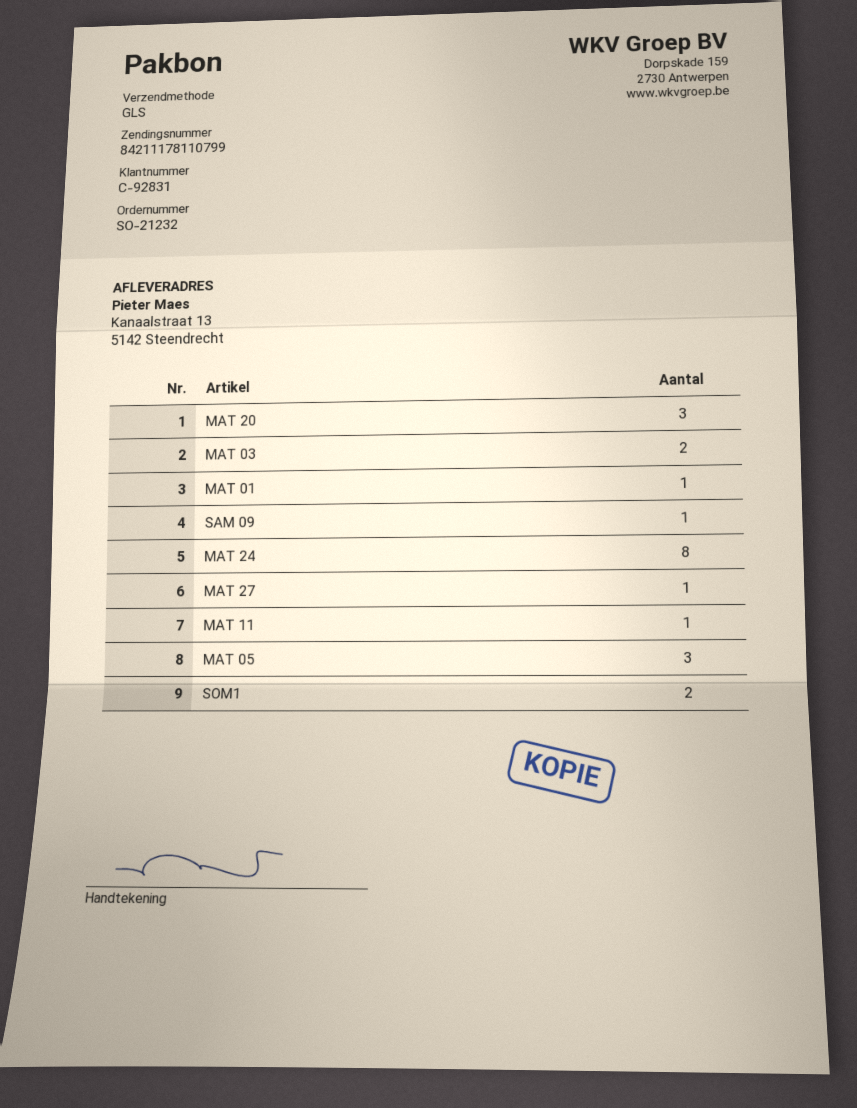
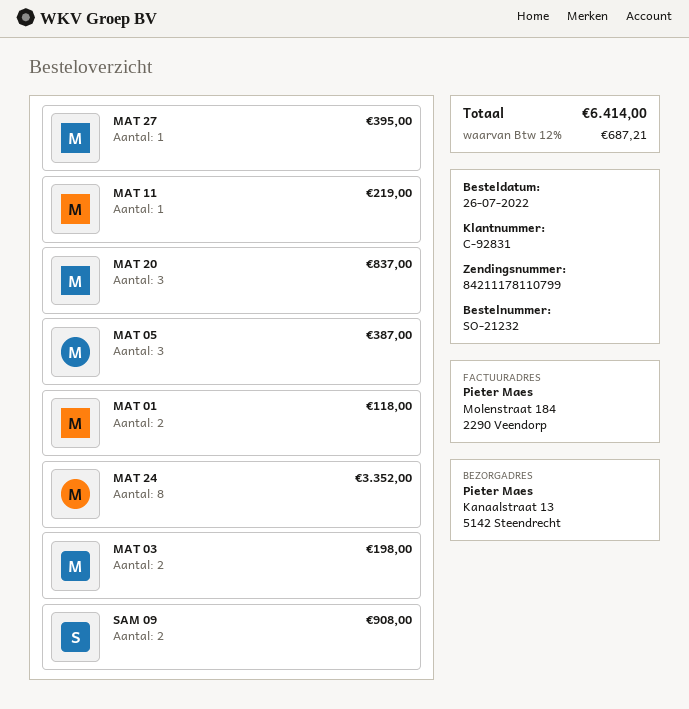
MAT 01: 1 -> 2
SAM 09: 1 -> 2
SOM1: 2 -> none

